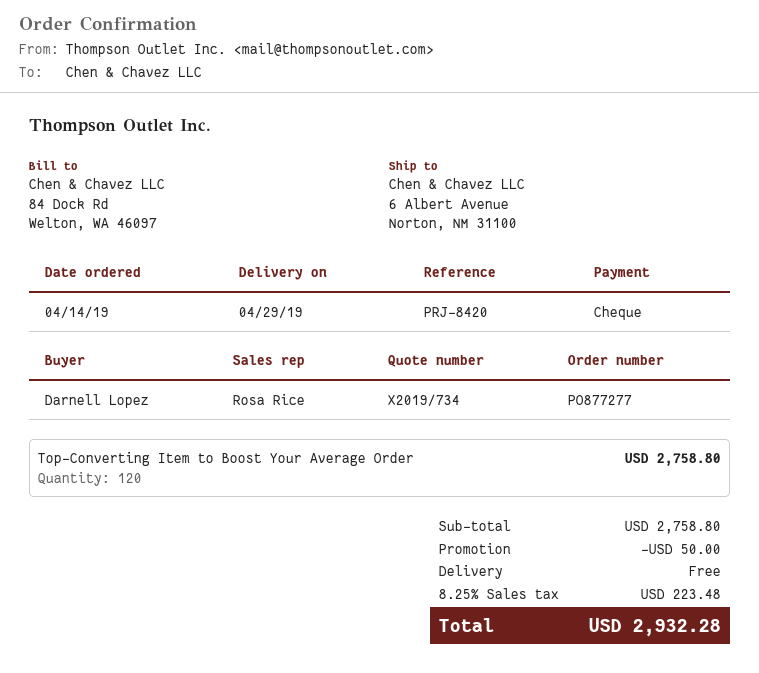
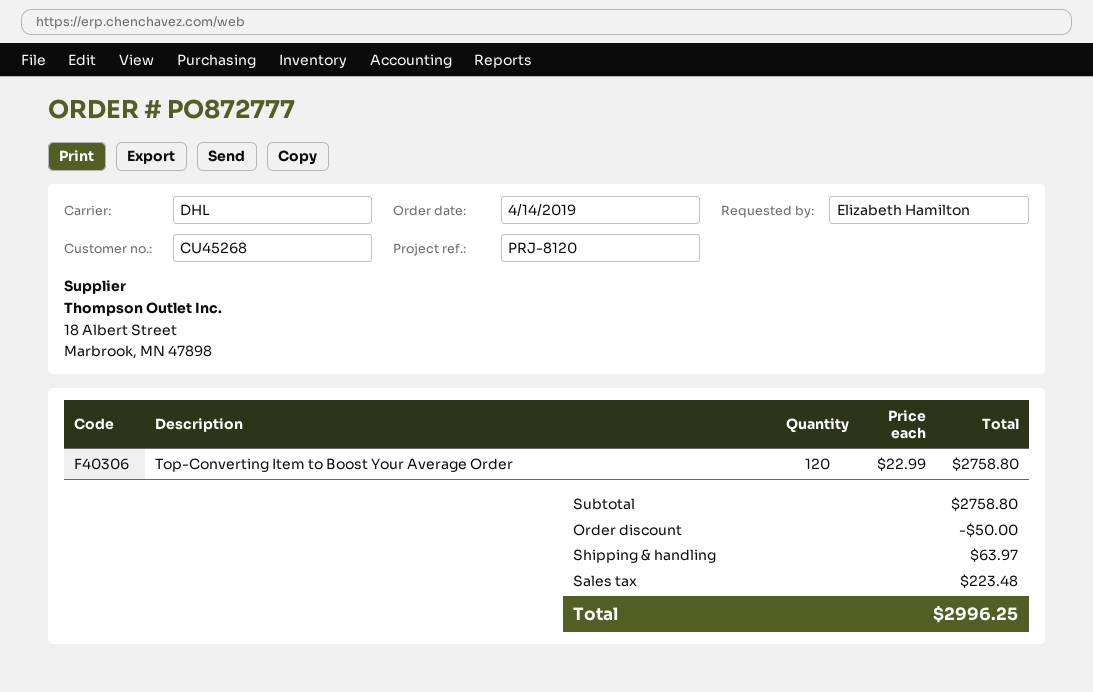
order number: PO877277 -> PO872777
reference: PRJ-8420 -> PRJ-8120
ordered by: Darnell Lopez -> Elizabeth Hamilton
shipping: 0.00 -> 63.97
total: 2932.28 -> 2996.25

